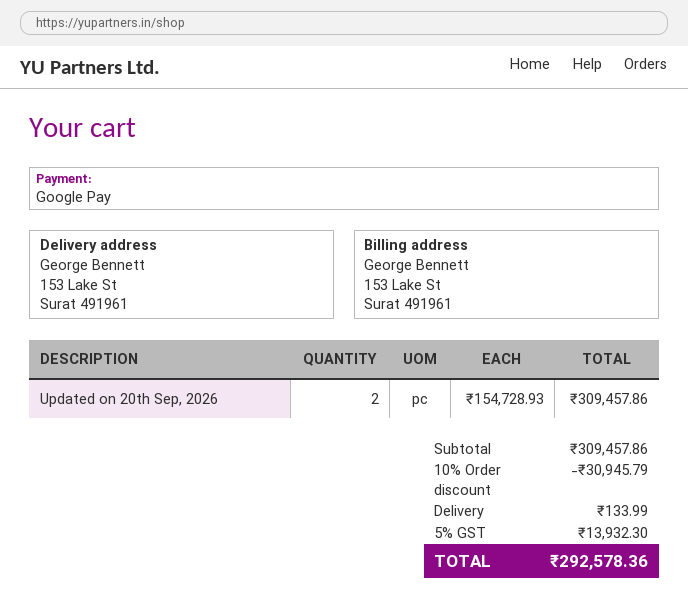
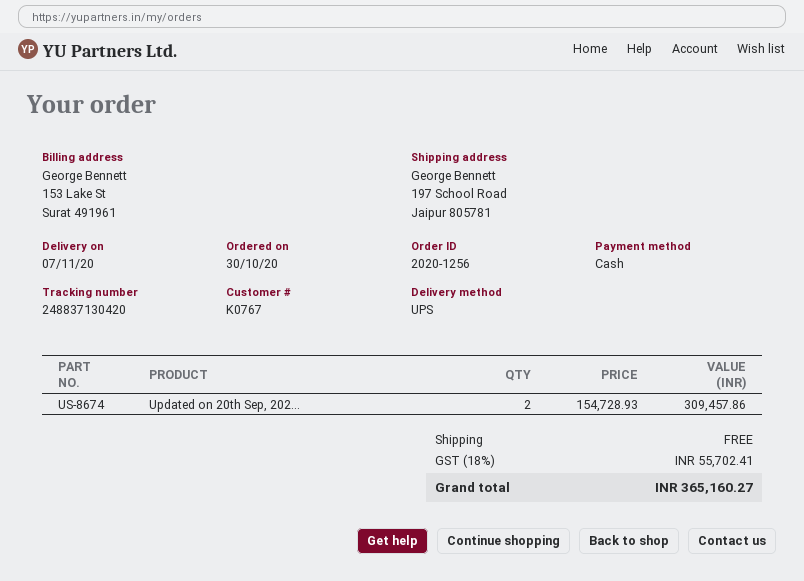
payment method: Google Pay -> cash
ship to: 153 Lake St, Surat 491961 -> 197 School Road, Jaipur 805781
discount: 10% = 30945.79 -> none
shipping: 133.99 -> 0.00
tax: 5% = 13932.30 -> 18% = 55702.41
total: 292578.36 -> 365160.27

